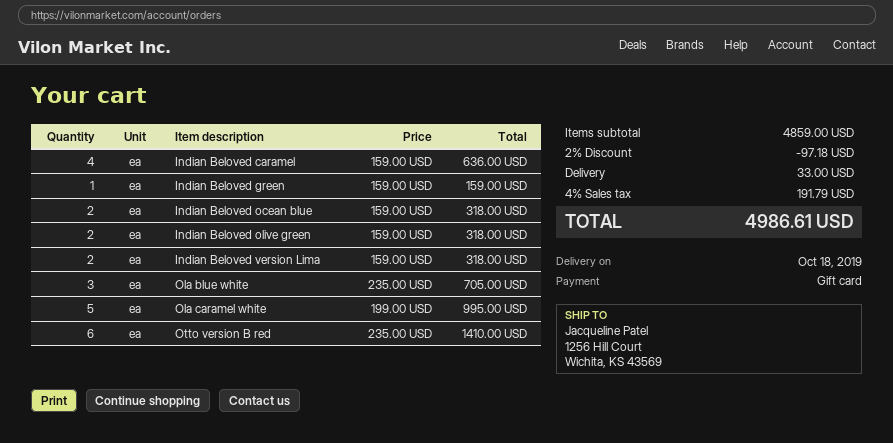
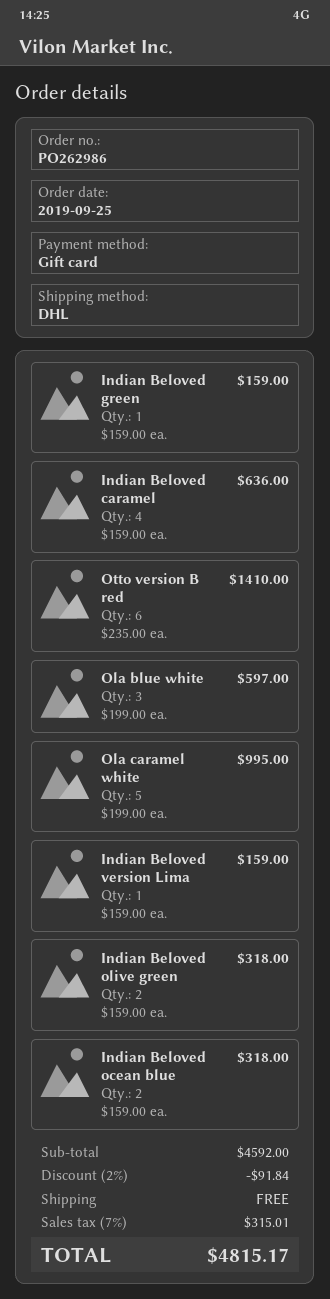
Indian Beloved version Lima: 2 x 159.00 = 318.00 -> 1 x 159.00 = 159.00
Ola blue white: 3 x 235.00 = 705.00 -> 3 x 199.00 = 597.00
subtotal: 4859.00 -> 4592.00
discount: 2% = 97.18 -> 2% = 91.84
shipping: 33.00 -> 0.00
tax: 4% = 191.79 -> 7% = 315.01
total: 4986.61 -> 4815.17

